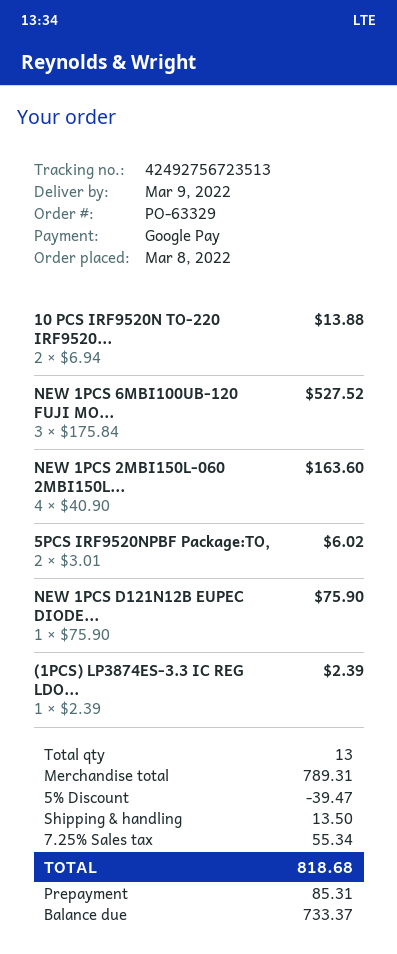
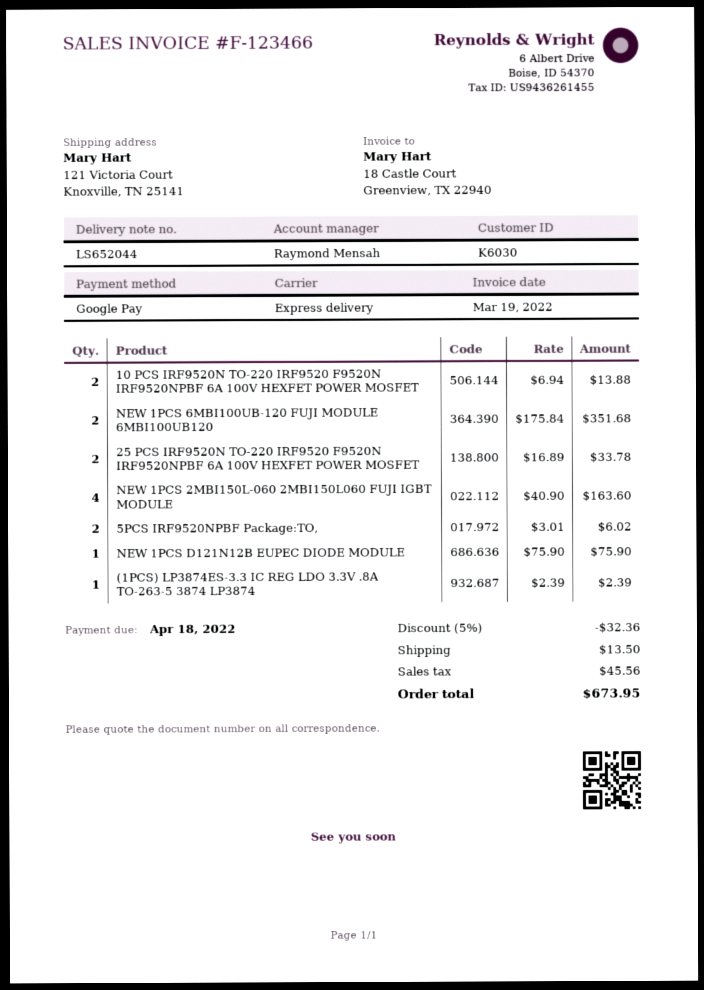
NEW 1PCS 6MBI100UB-120 FUJI MO...: 3 x 175.84 = 527.52 -> 2 x 175.84 = 351.68
25 PCS IRF9520N TO-220 IRF9520 F9520N IRF9520NPBF 6A 100V HEXFET POWER MOSFET: none -> 2 x 16.89 = 33.78
discount: 5% = 39.47 -> 5% = 32.36
tax: 55.34 -> 45.56
total: 818.68 -> 673.95

